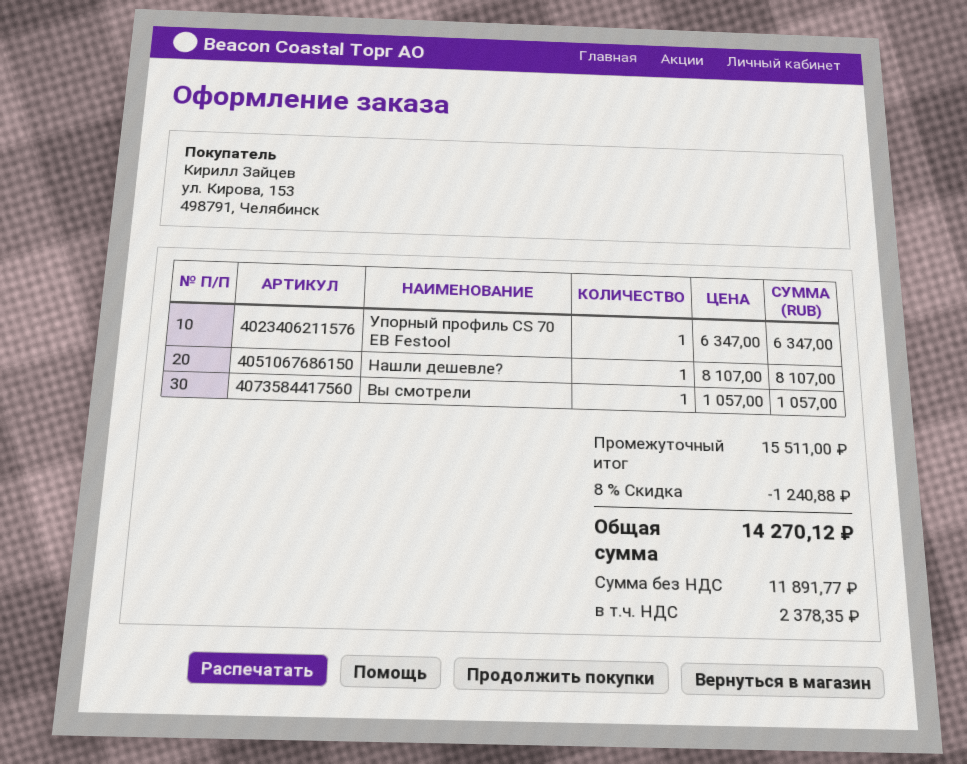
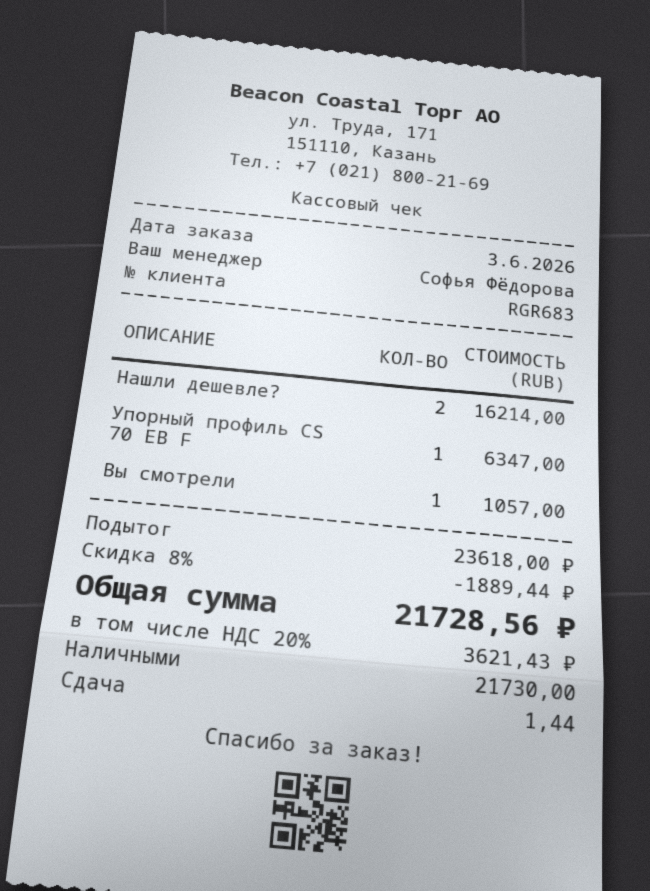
Нашли дешевле?: 1 for 8107.00 -> 2 for 16214.00
subtotal: 15511.00 -> 23618.00
discount: 8% = 1240.88 -> 8% = 1889.44
tax: 2378.35 -> 3621.43
total: 14270.12 -> 21728.56

